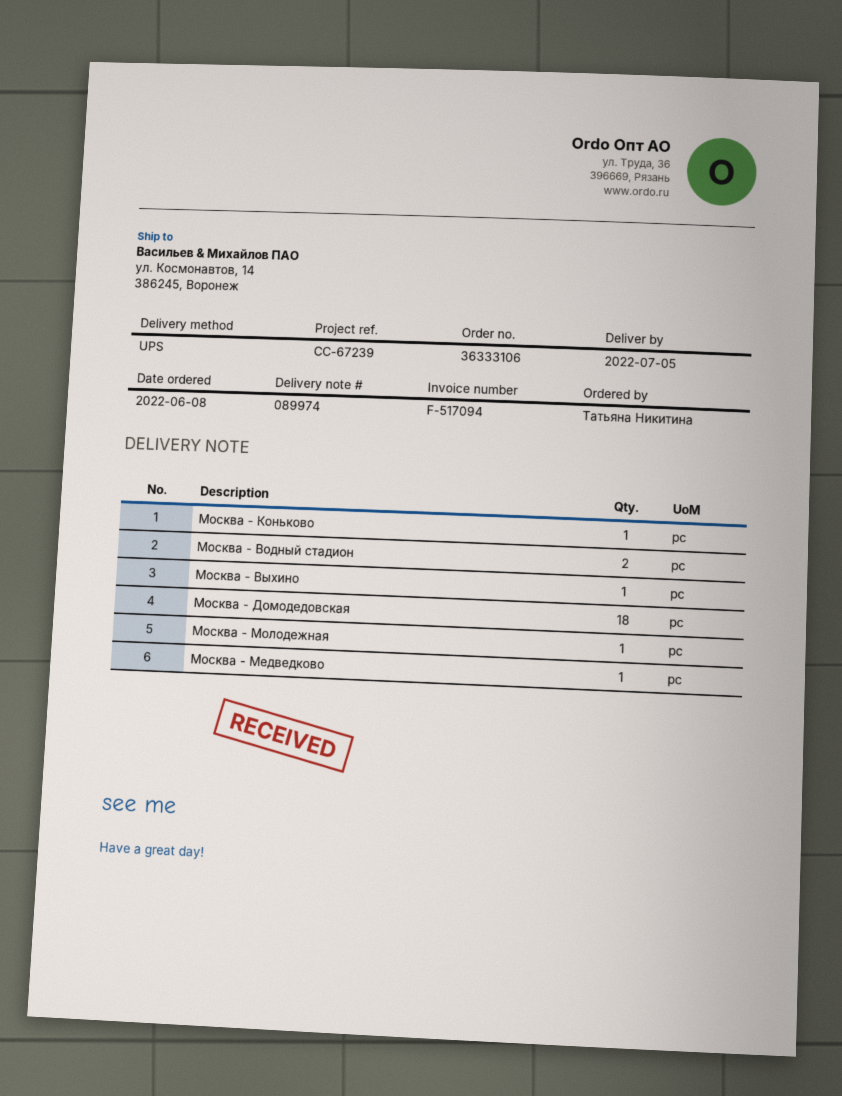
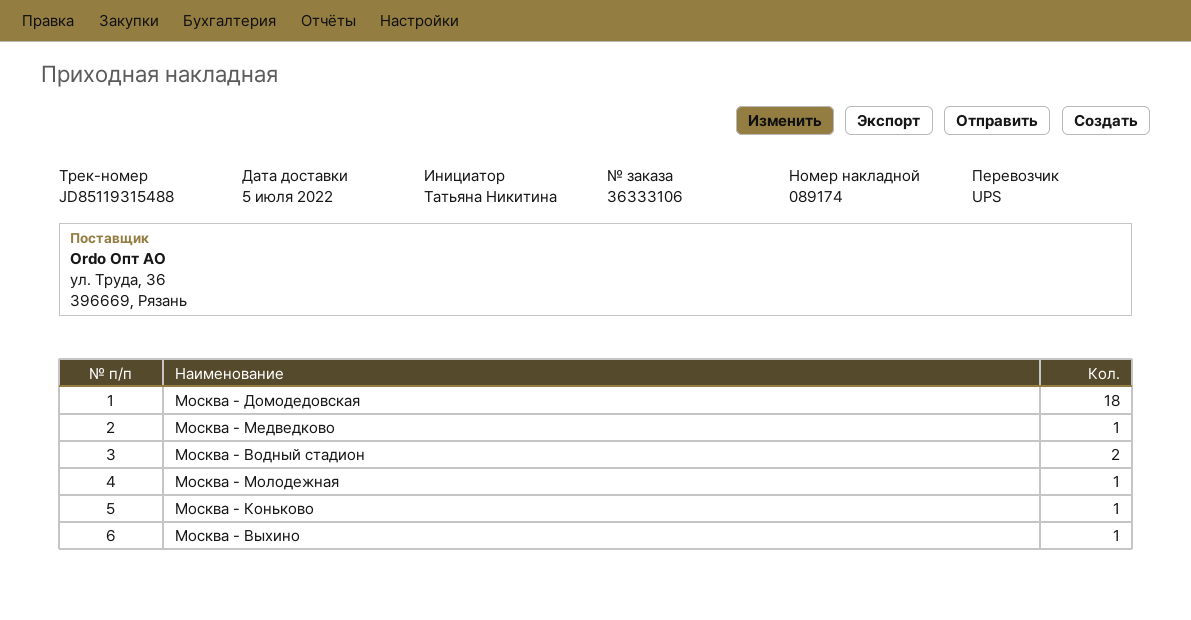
delivery note number: 089974 -> 089174

